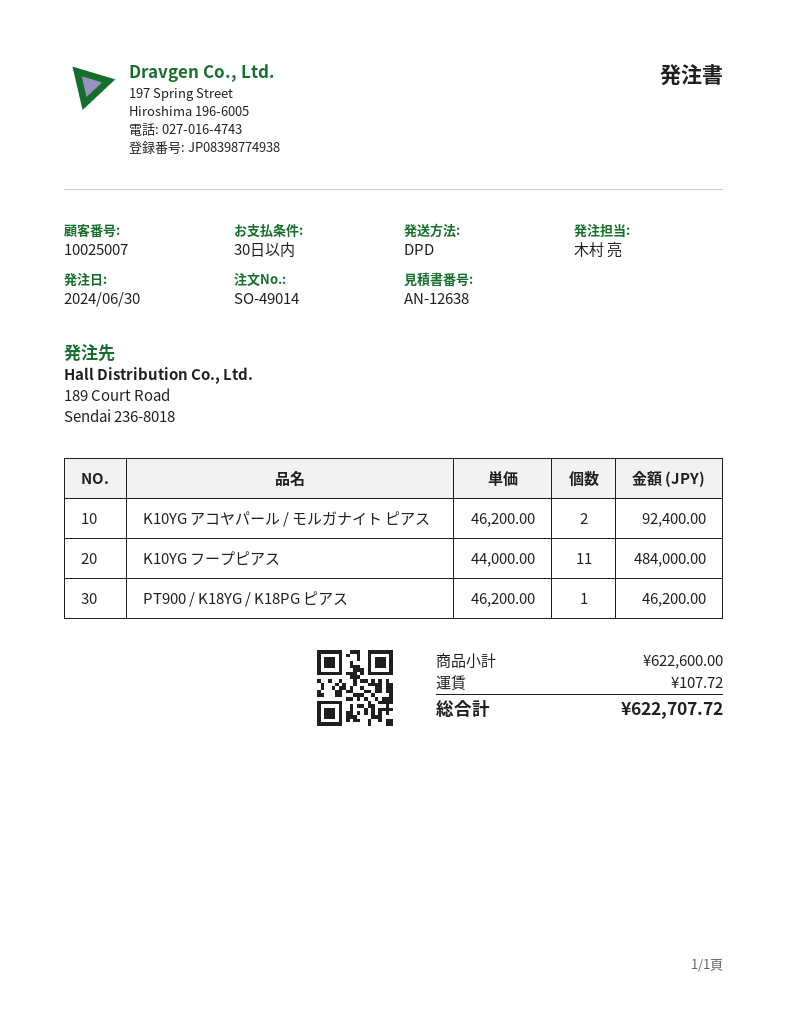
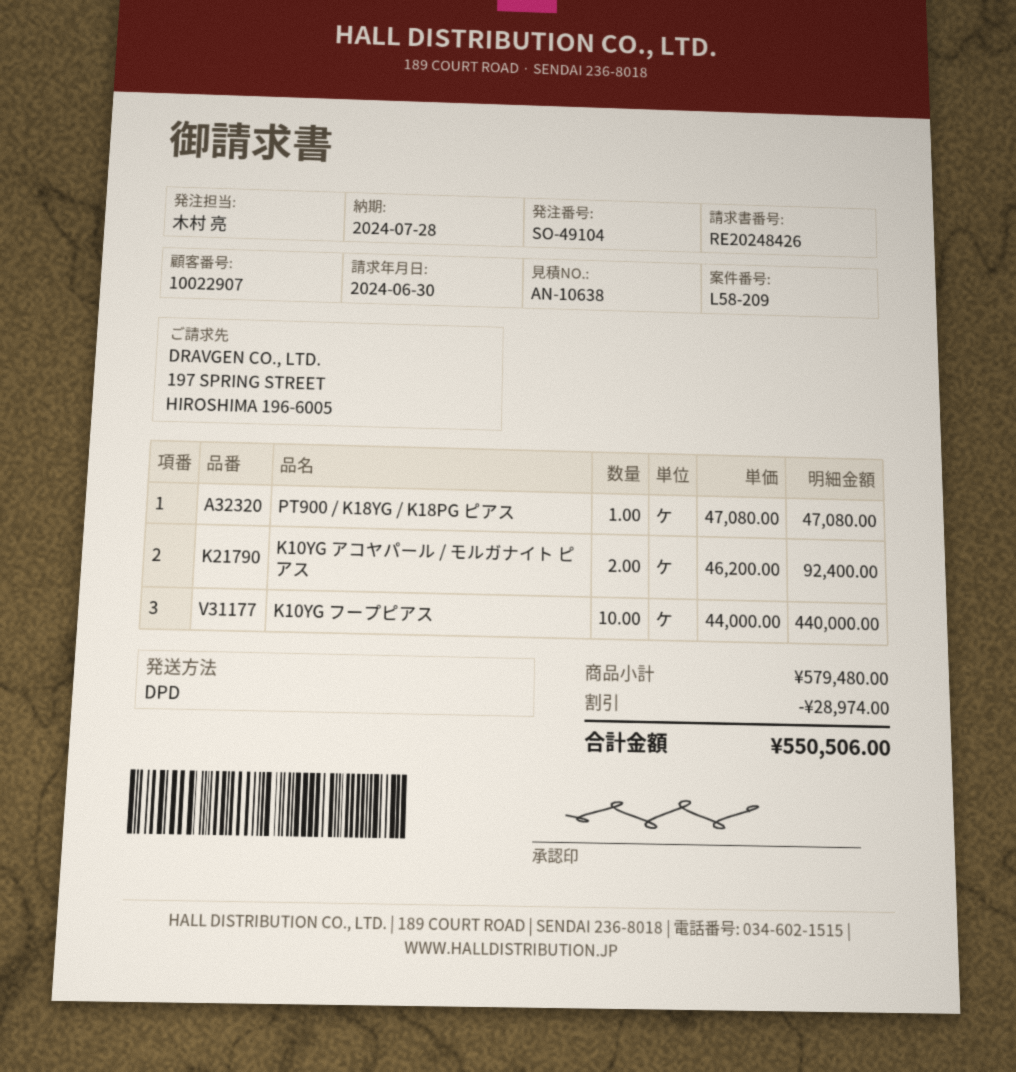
quote number: AN-12638 -> AN-10638
order number: SO-49014 -> SO-49104
customer number: 10025007 -> 10022907
K10YG フープピアス: 11 x 44000.00 = 484000.00 -> 10 x 44000.00 = 440000.00
PT900 / K18YG / K18PG ピアス: 1 x 46200.00 = 46200.00 -> 1 x 47080.00 = 47080.00
subtotal: 622600.00 -> 579480.00
discount: none -> 28974.00
shipping: 107.72 -> none
total: 622707.72 -> 550506.00

